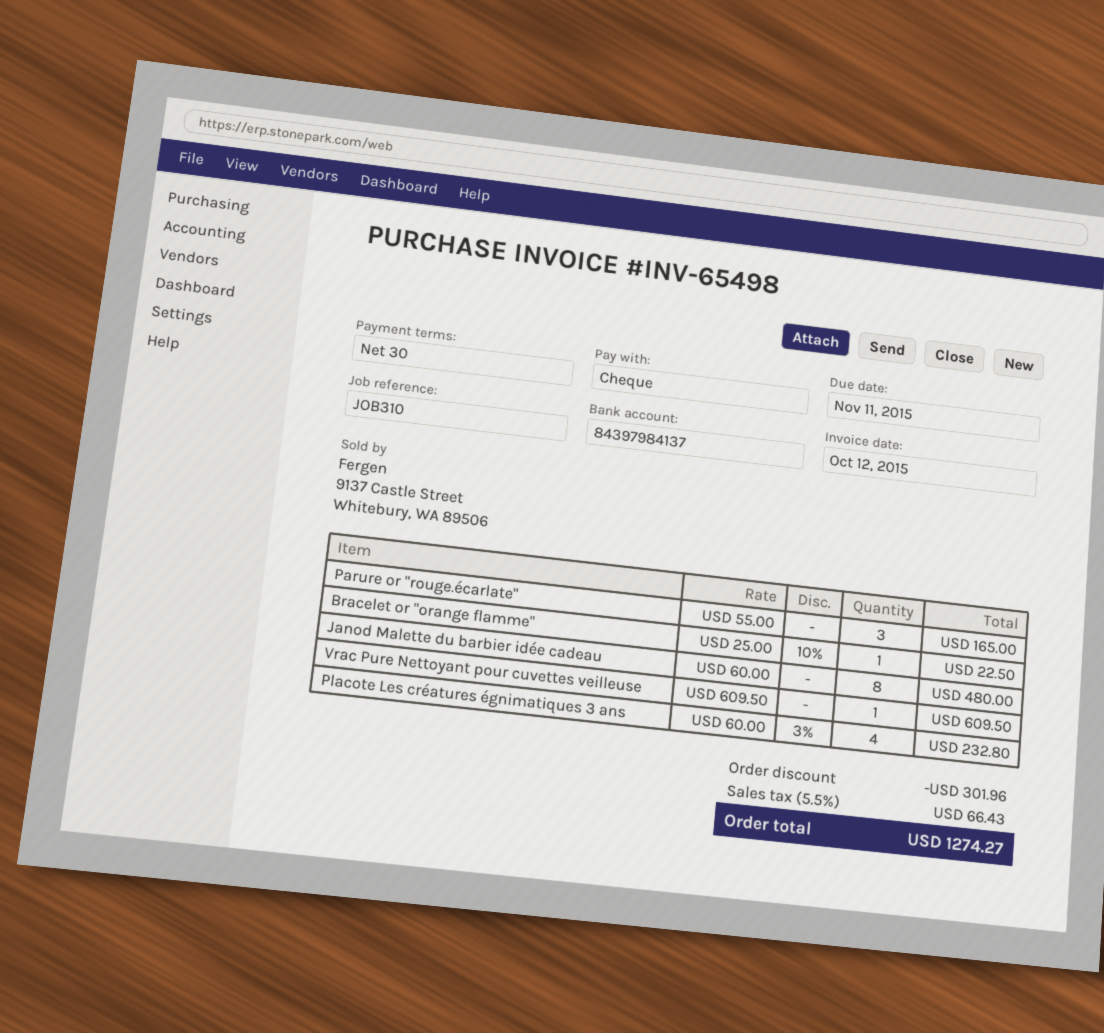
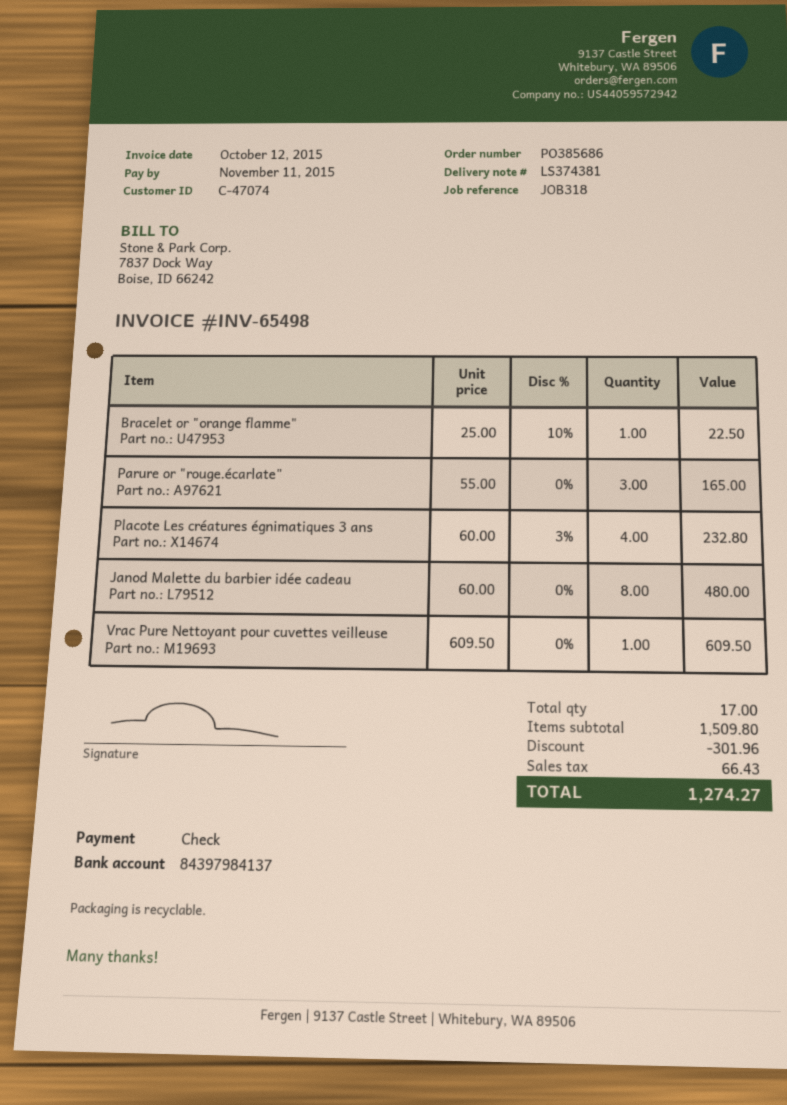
reference: JOB310 -> JOB318

